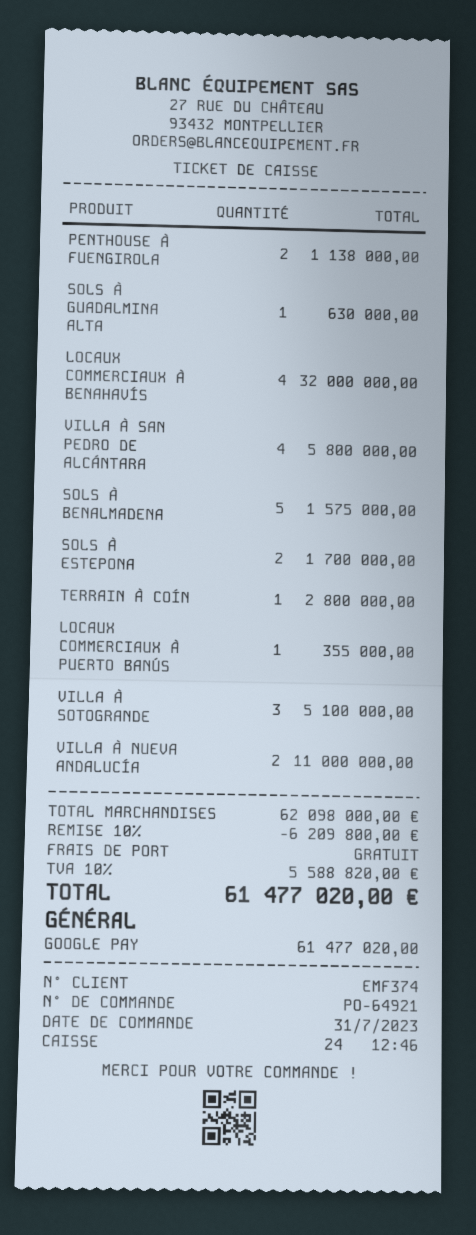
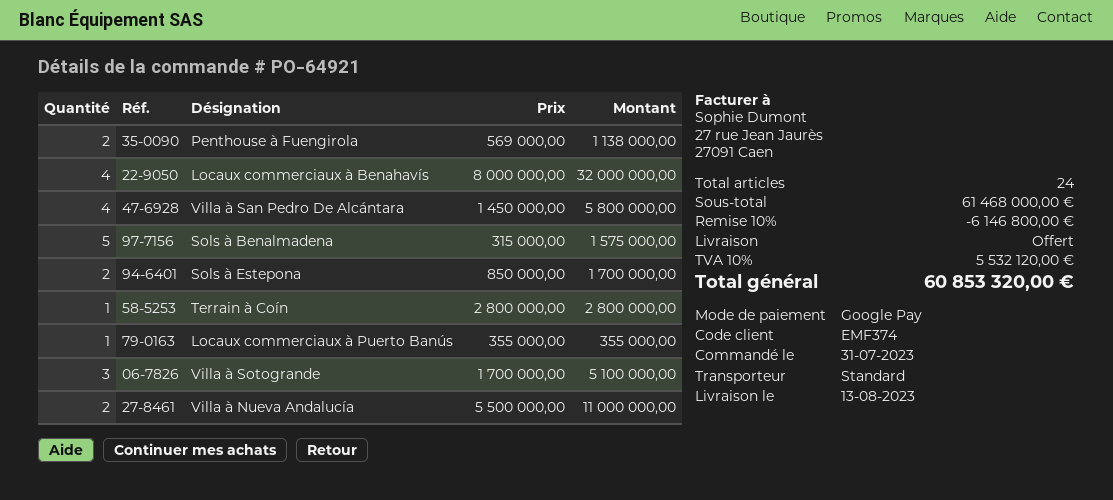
SOLS À GUADALMINA ALTA: 1 for 630000.00 -> none
subtotal: 62098000.00 -> 61468000.00
discount: 10% = 6209800.00 -> 10% = 6146800.00
tax: 10% = 5588820.00 -> 10% = 5532120.00
total: 61477020.00 -> 60853320.00

